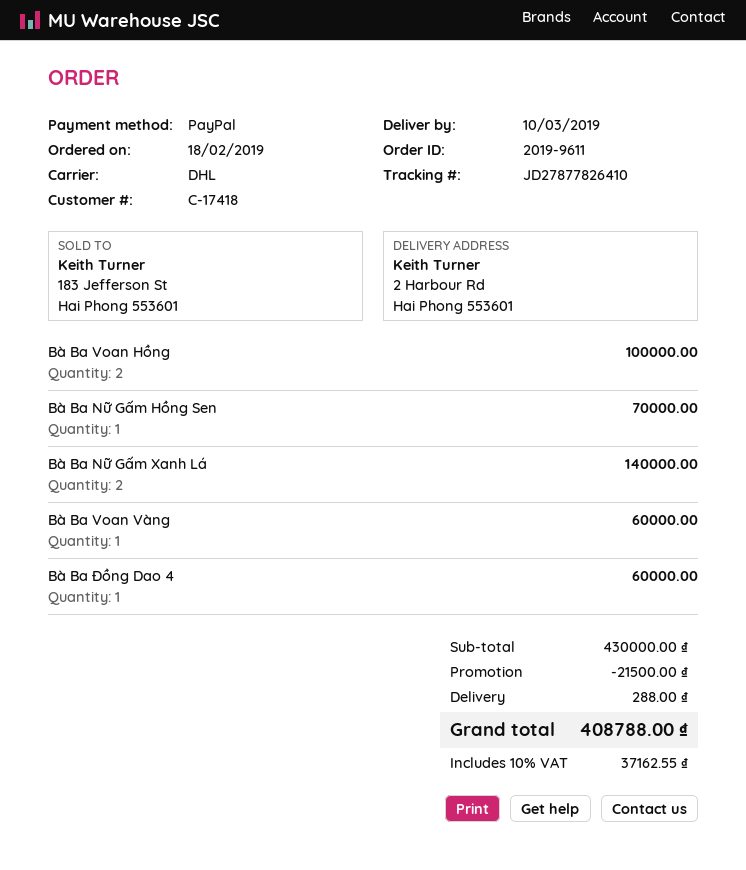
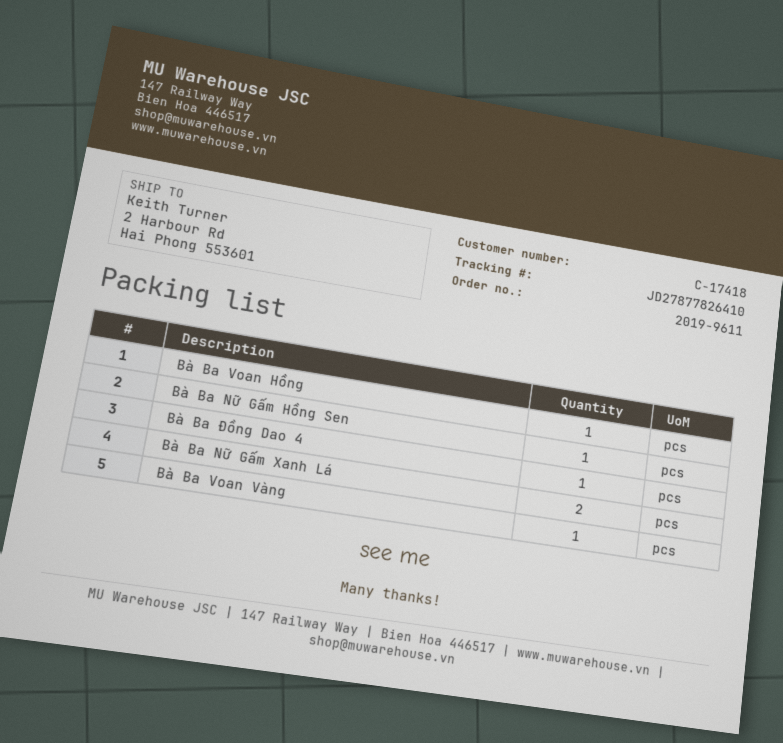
Bà Ba Voan Hồng: 2 -> 1

